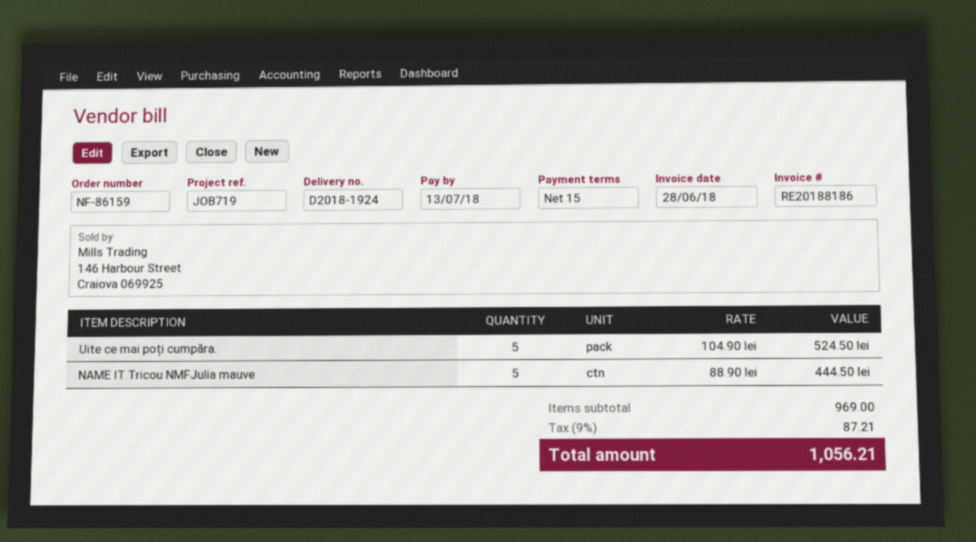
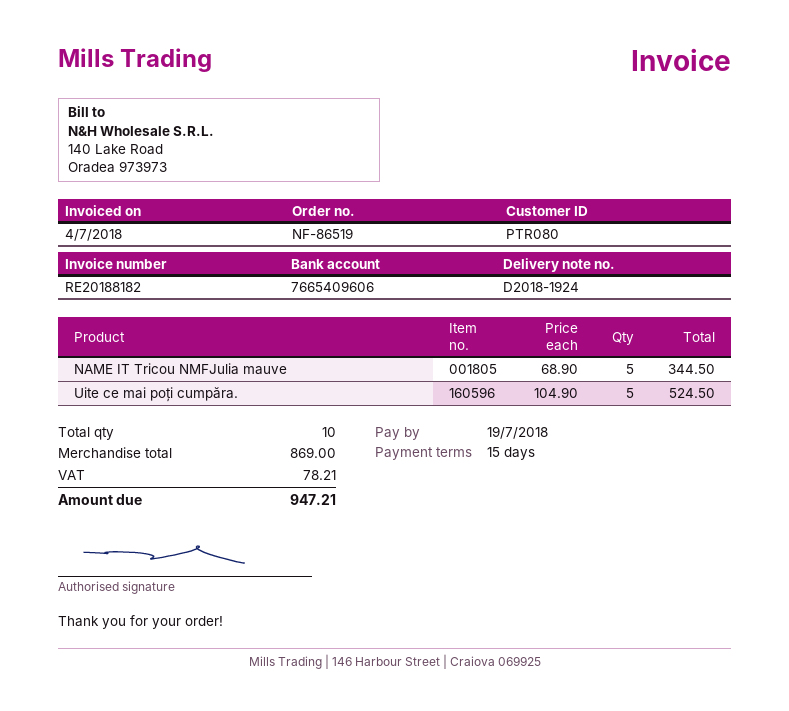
order number: NF-86159 -> NF-86519
invoice number: RE20188186 -> RE20188182
invoice date: 2018-06-28 -> 2018-07-04
due date: 2018-07-13 -> 2018-07-19
NAME IT Tricou NMFJulia mauve: 5 x 88.90 = 444.50 -> 5 x 68.90 = 344.50
subtotal: 969.00 -> 869.00
tax: 87.21 -> 78.21
total: 1056.21 -> 947.21

